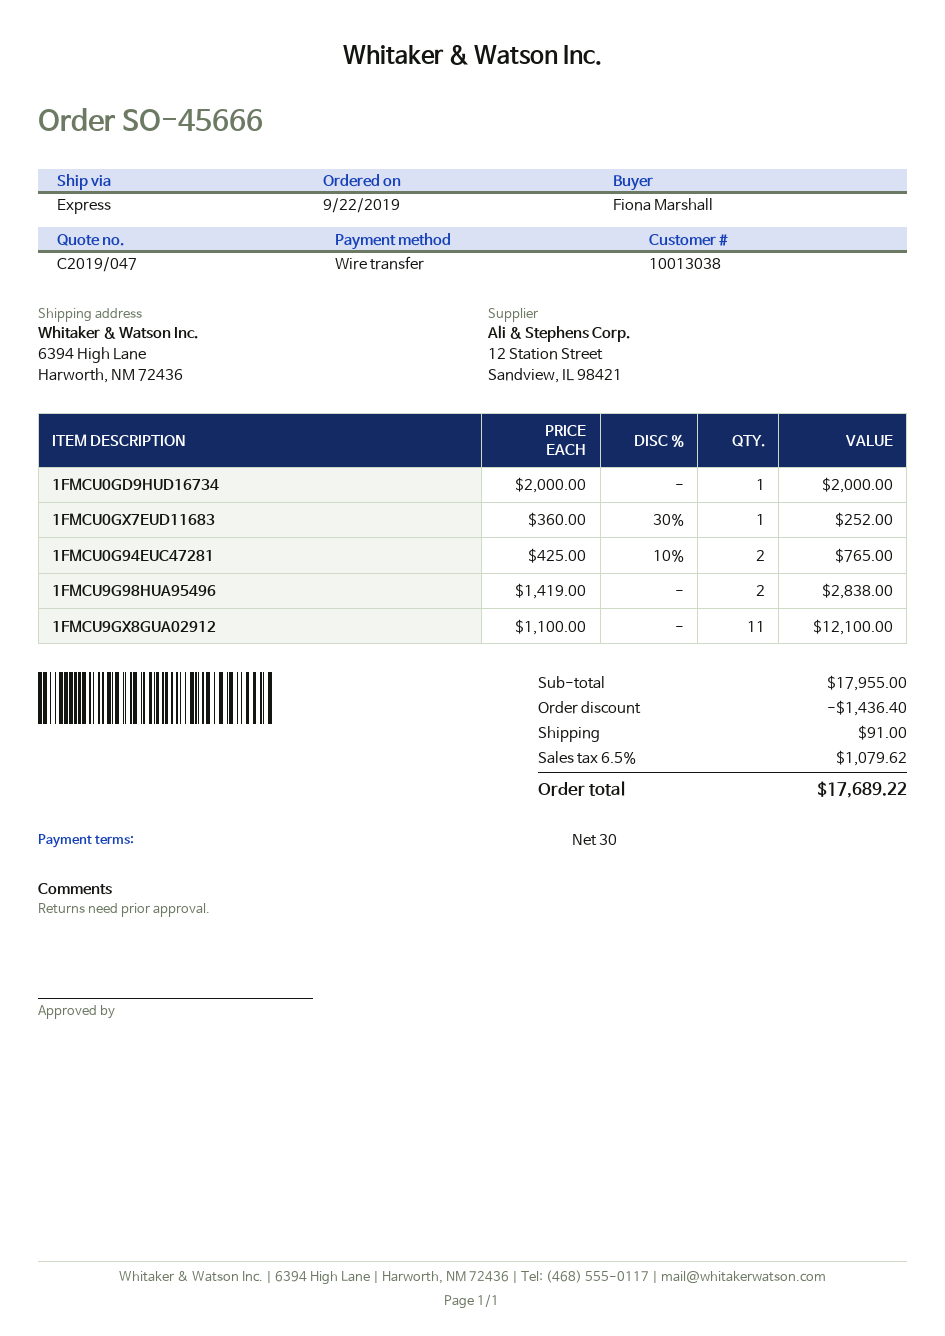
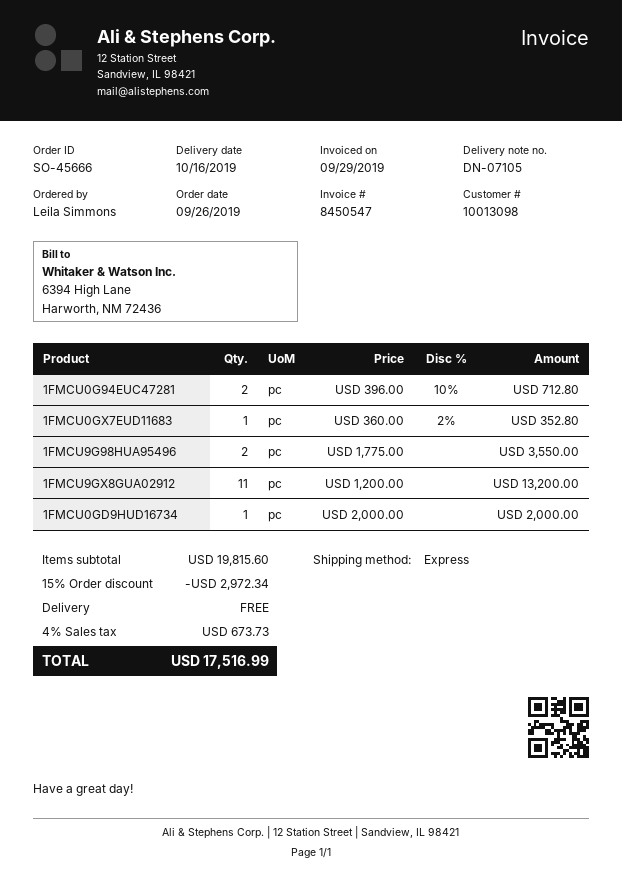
order date: 2019-09-22 -> 2019-09-26
customer number: 10013038 -> 10013098
ordered by: Fiona Marshall -> Leila Simmons
1FMCU0GX7EUD11683: 1 x 360.00 - 30% = 252.00 -> 1 x 360.00 - 2% = 352.80
1FMCU0G94EUC47281: 2 x 425.00 - 10% = 765.00 -> 2 x 396.00 - 10% = 712.80
1FMCU9G98HUA95496: 2 x 1419.00 = 2838.00 -> 2 x 1775.00 = 3550.00
1FMCU9GX8GUA02912: 11 x 1100.00 = 12100.00 -> 11 x 1200.00 = 13200.00
subtotal: 17955.00 -> 19815.60
discount: 1436.40 -> 2972.34
shipping: 91.00 -> 0.00
tax: 6.5% = 1079.62 -> 4% = 673.73
total: 17689.22 -> 17516.99

